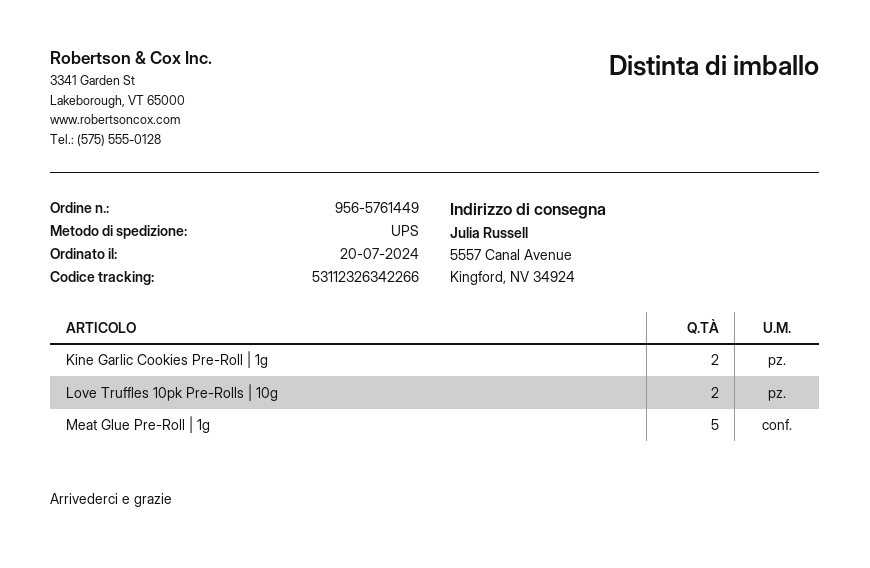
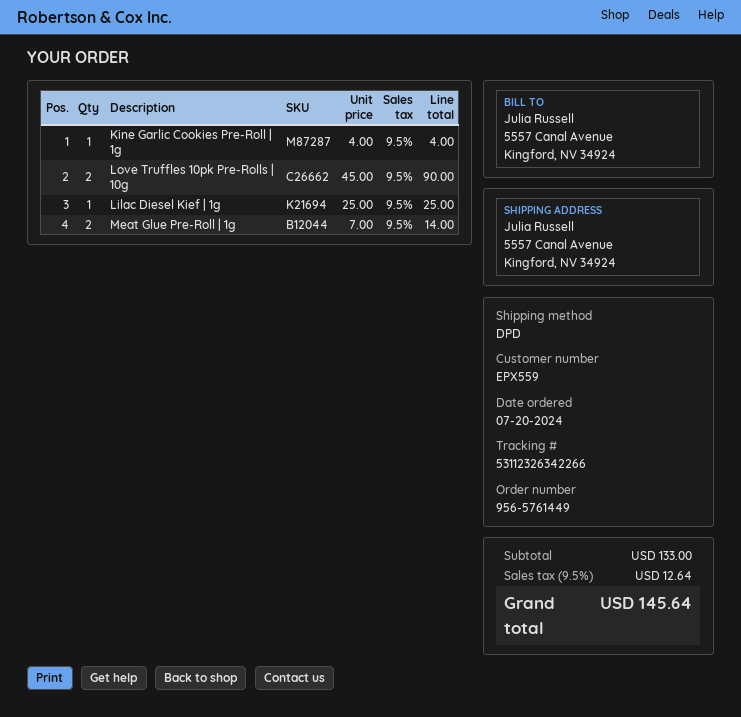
shipping method: UPS -> DPD
Kine Garlic Cookies Pre-Roll | 1g: 2 -> 1
Meat Glue Pre-Roll | 1g: 5 -> 2
Lilac Diesel Kief | 1g: none -> 1

